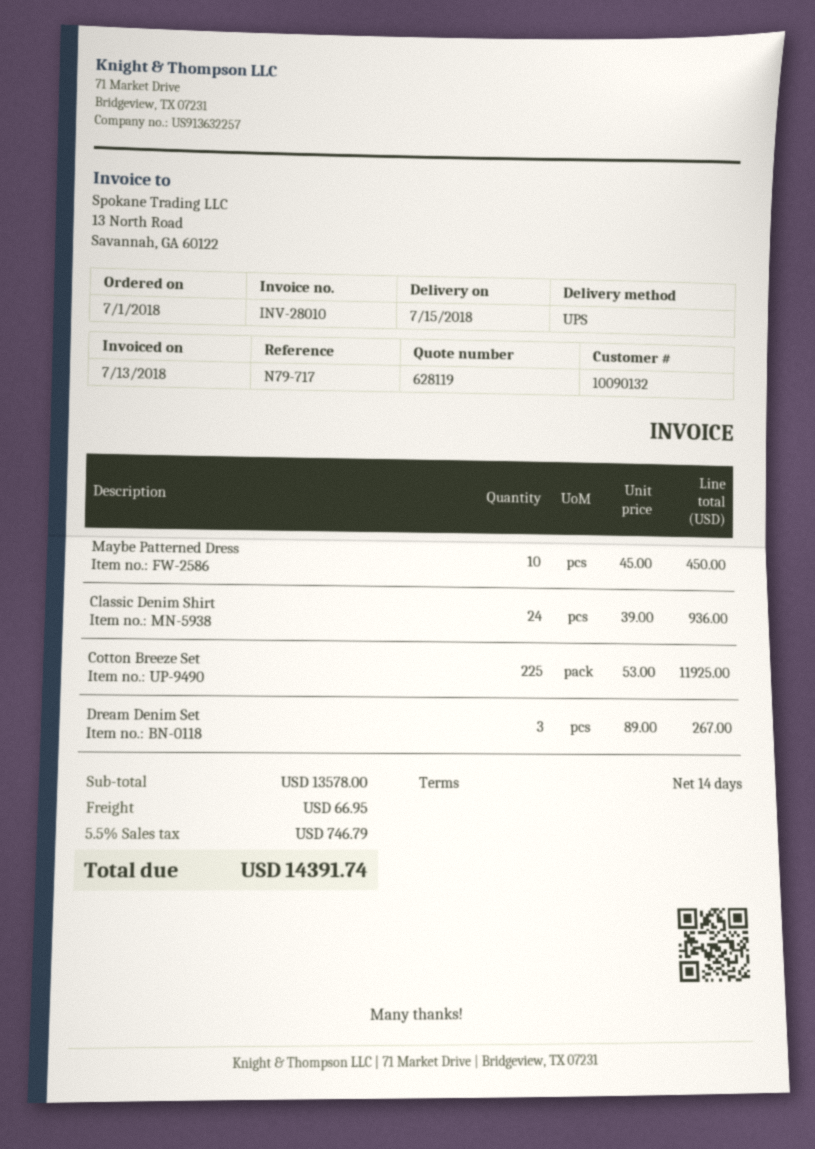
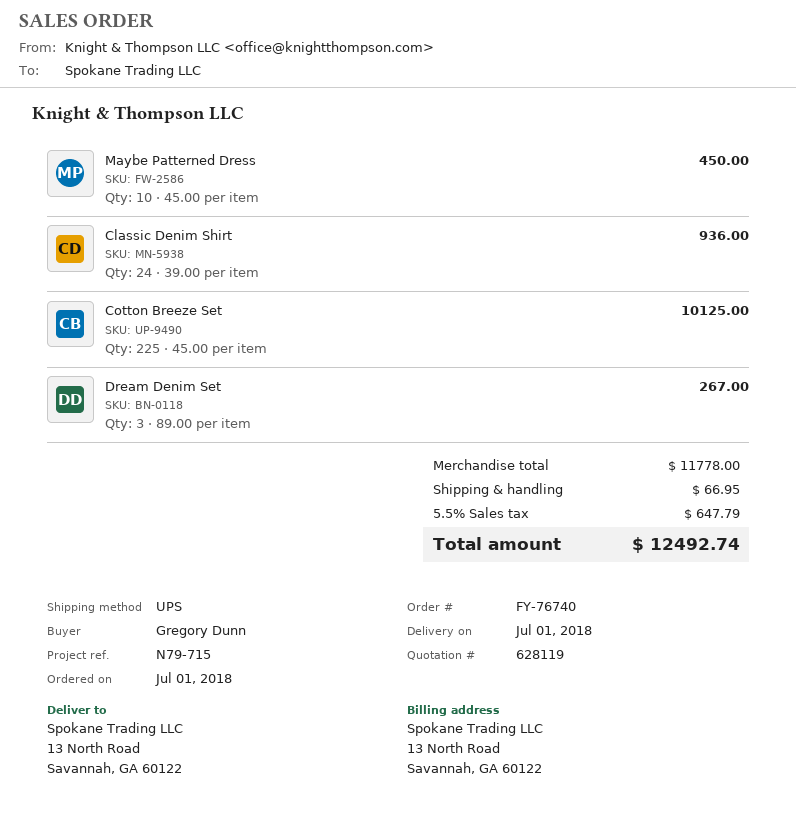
delivery date: 2018-07-15 -> 2018-07-01
reference: N79-717 -> N79-715
Cotton Breeze Set: 225 x 53.00 = 11925.00 -> 225 x 45.00 = 10125.00
subtotal: 13578.00 -> 11778.00
tax: 5.5% = 746.79 -> 5.5% = 647.79
total: 14391.74 -> 12492.74

